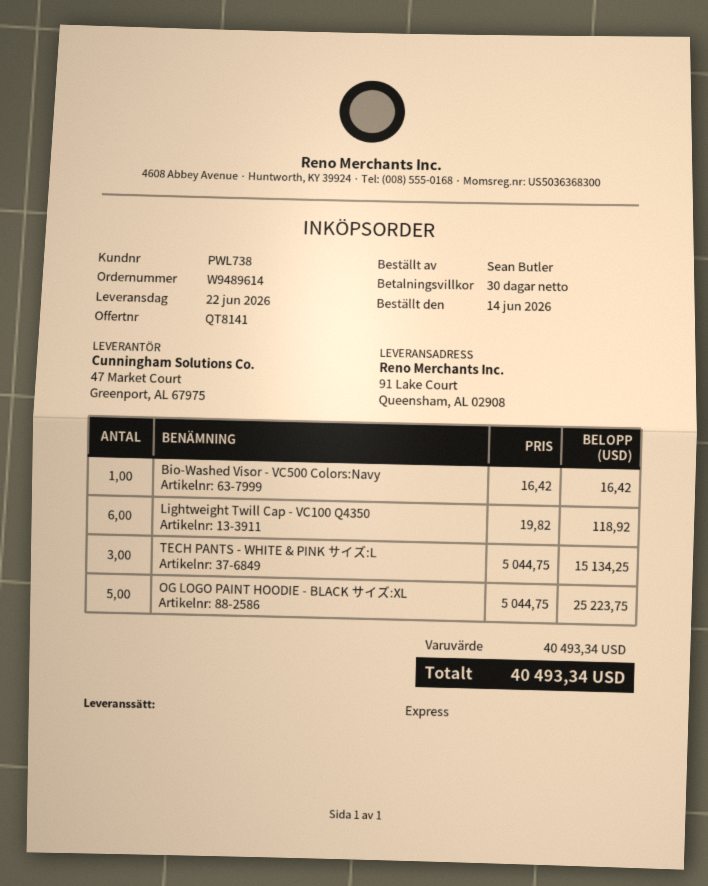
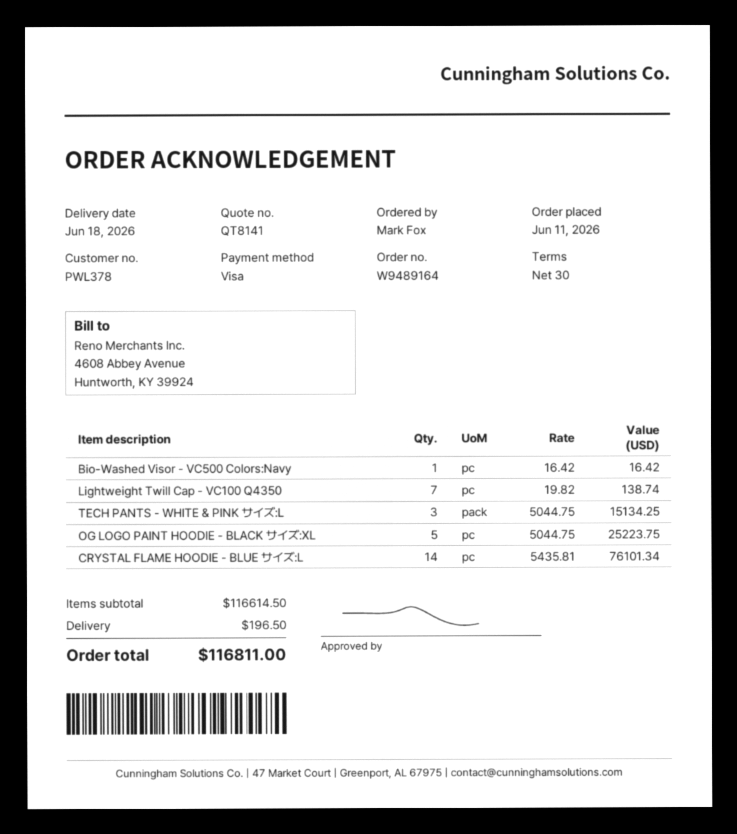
order number: W9489614 -> W9489164
order date: 2026-06-14 -> 2026-06-11
delivery date: 2026-06-22 -> 2026-06-18
customer number: PWL738 -> PWL378
ordered by: Sean Butler -> Mark Fox
Lightweight Twill Cap - VC100 Q4350: 6 x 19.82 = 118.92 -> 7 x 19.82 = 138.74
CRYSTAL FLAME HOODIE - BLUE サイズ:L: none -> 14 x 5435.81 = 76101.34
subtotal: 40493.34 -> 116614.50
shipping: none -> 196.50
total: 40493.34 -> 116811.00

